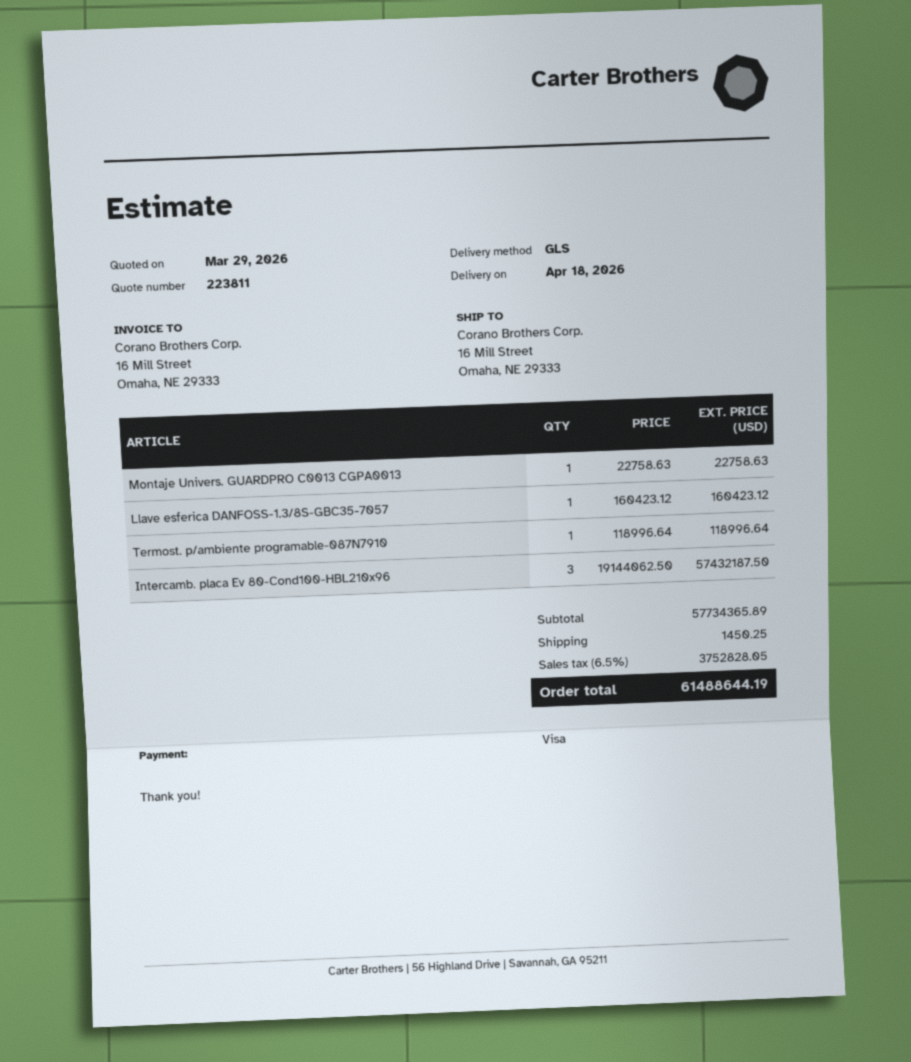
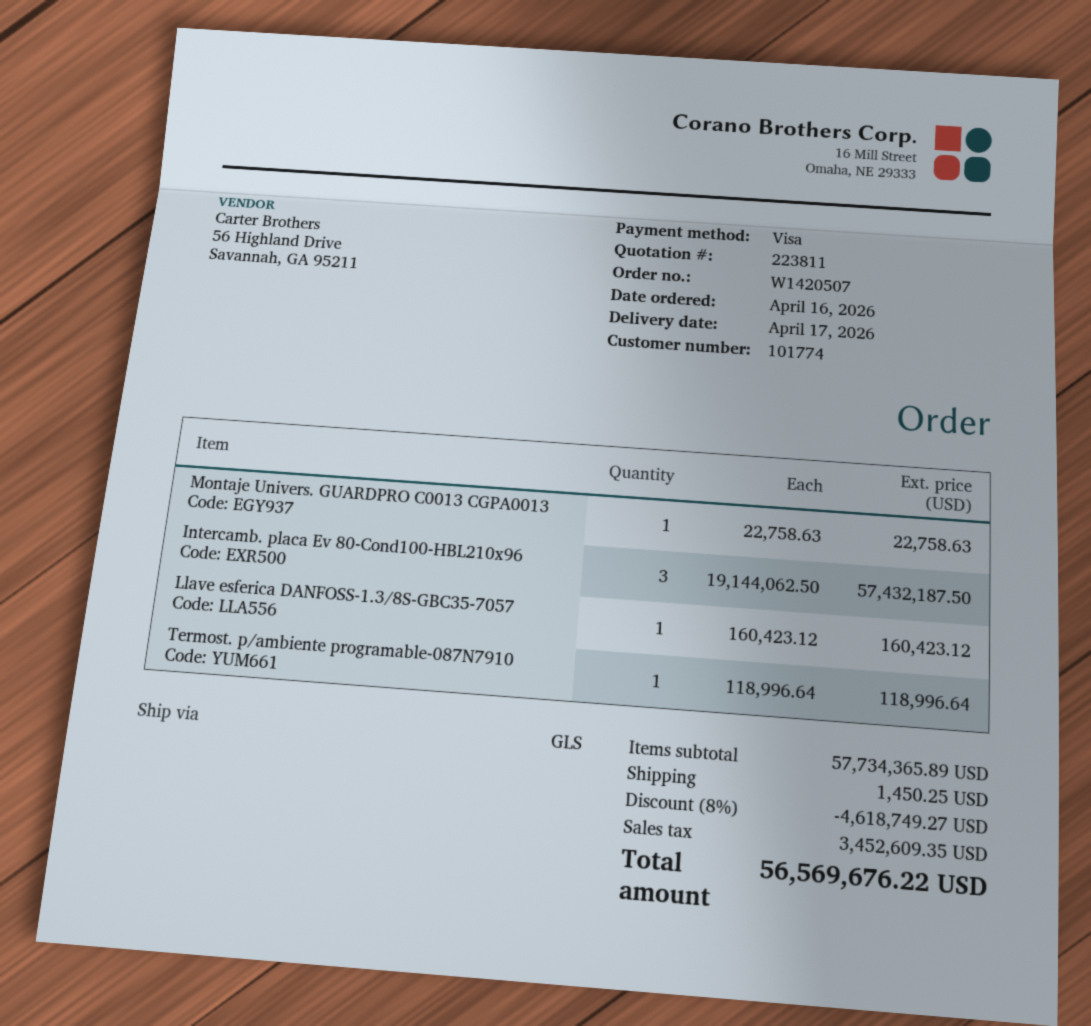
delivery date: 2026-04-18 -> 2026-04-17
discount: none -> 8% = 4618749.27
tax: 3752828.05 -> 3452609.35
total: 61488644.19 -> 56569676.22

